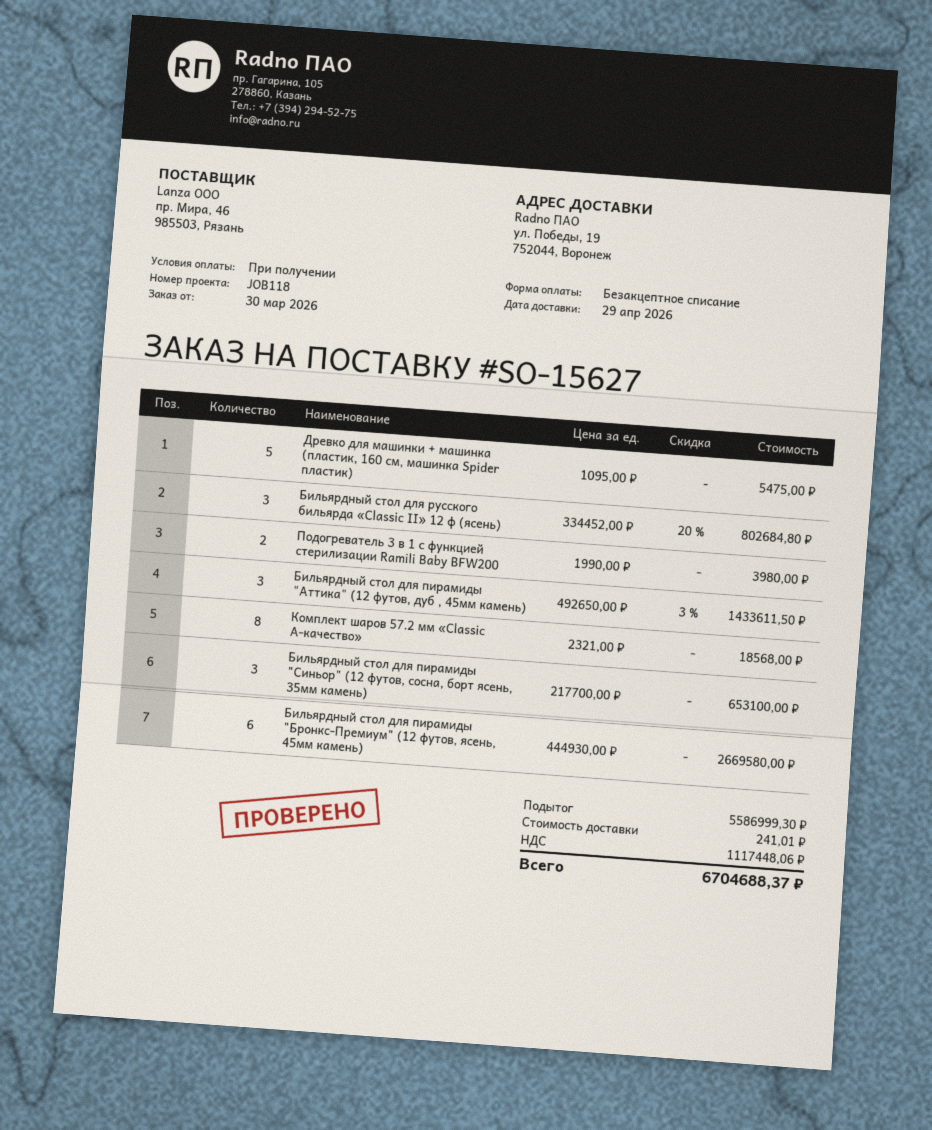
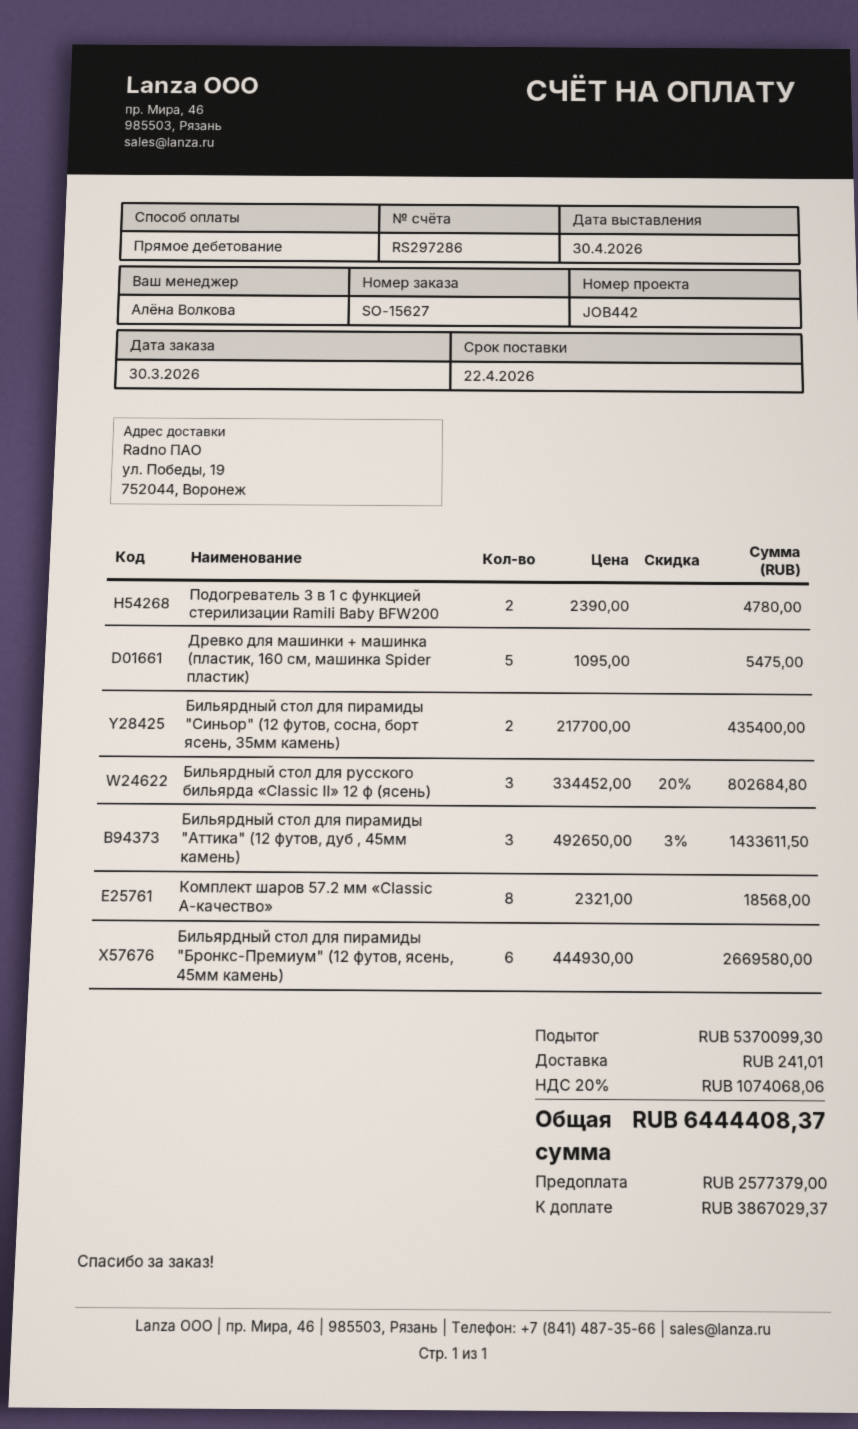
delivery date: 2026-04-29 -> 2026-04-22
reference: JOB118 -> JOB442
Подогреватель 3 в 1 с функцией стерилизации Ramili Baby BFW200: 2 x 1990.00 = 3980.00 -> 2 x 2390.00 = 4780.00
Бильярдный стол для пирамиды "Синьор" (12 футов, сосна, борт ясень, 35мм камень): 3 x 217700.00 = 653100.00 -> 2 x 217700.00 = 435400.00
subtotal: 5586999.30 -> 5370099.30
tax: 1117448.06 -> 1074068.06
total: 6704688.37 -> 6444408.37

